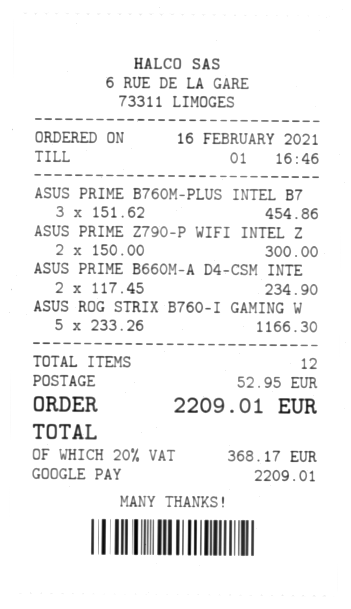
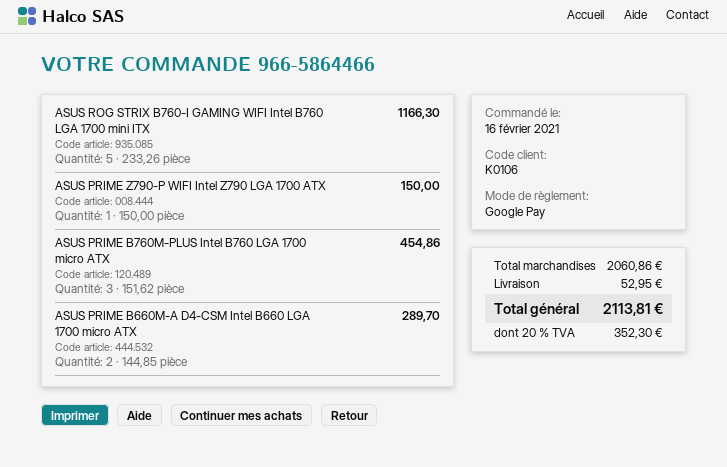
ASUS PRIME Z790-P WIFI INTEL Z: 2 x 150.00 = 300.00 -> 1 x 150.00 = 150.00
ASUS PRIME B660M-A D4-CSM INTE: 2 x 117.45 = 234.90 -> 2 x 144.85 = 289.70
tax: 20% = 368.17 -> 20% = 352.30
total: 2209.01 -> 2113.81

